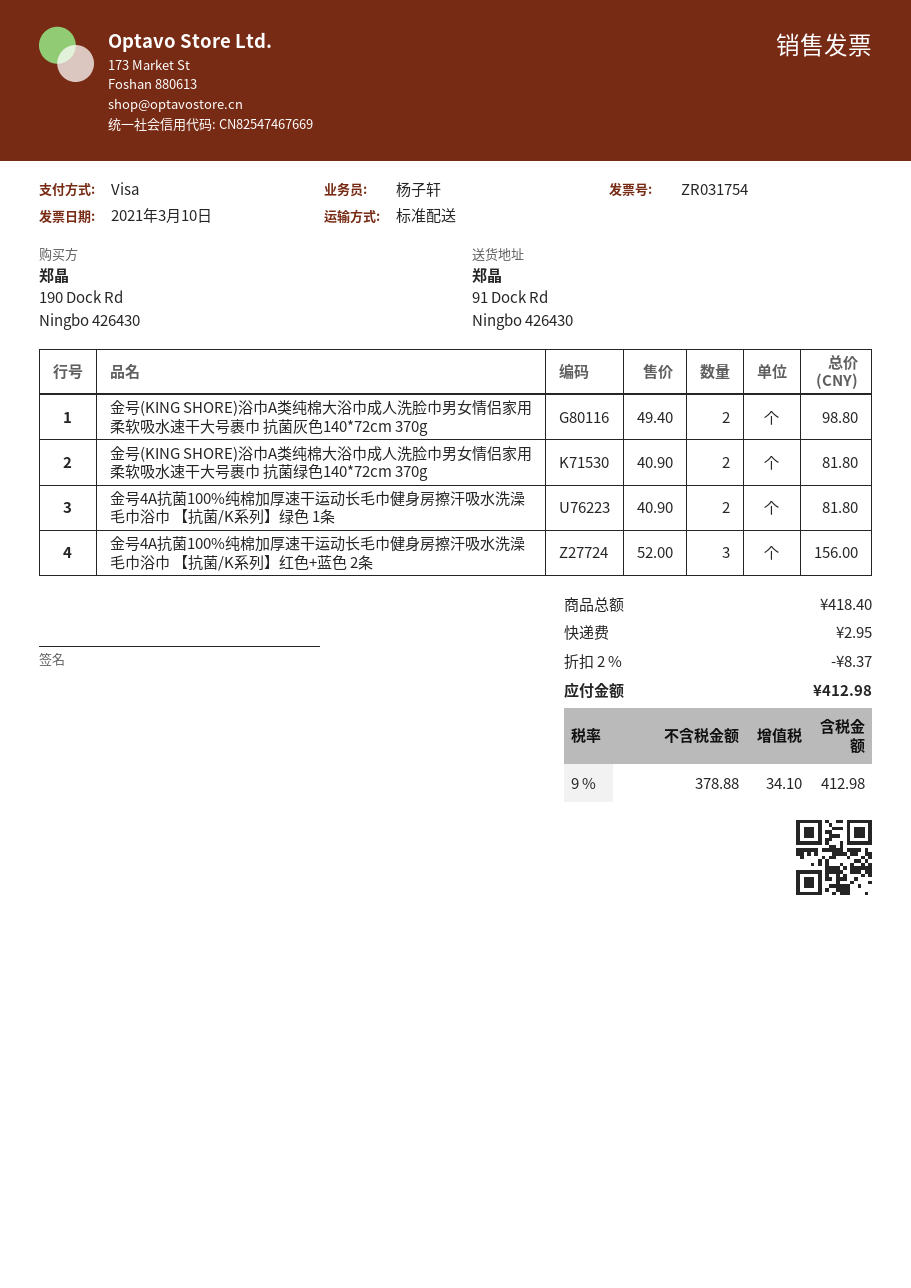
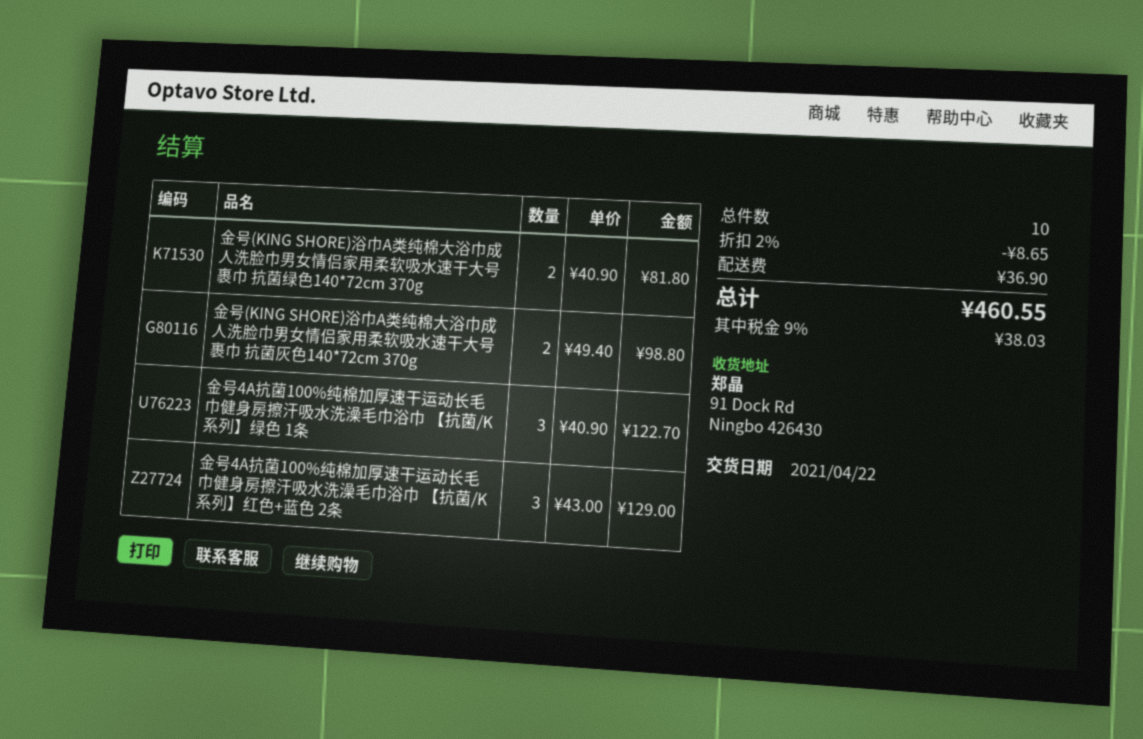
金号4A抗菌100%纯棉加厚速干运动长毛巾健身房擦汗吸水洗澡毛巾浴巾 【抗菌/K系列】绿色 1条: 2 x 40.90 = 81.80 -> 3 x 40.90 = 122.70
金号4A抗菌100%纯棉加厚速干运动长毛巾健身房擦汗吸水洗澡毛巾浴巾 【抗菌/K系列】红色+蓝色 2条: 3 x 52.00 = 156.00 -> 3 x 43.00 = 129.00
discount: 2% = 8.37 -> 2% = 8.65
shipping: 2.95 -> 36.90
tax: 9% = 34.10 -> 9% = 38.03
total: 412.98 -> 460.55

